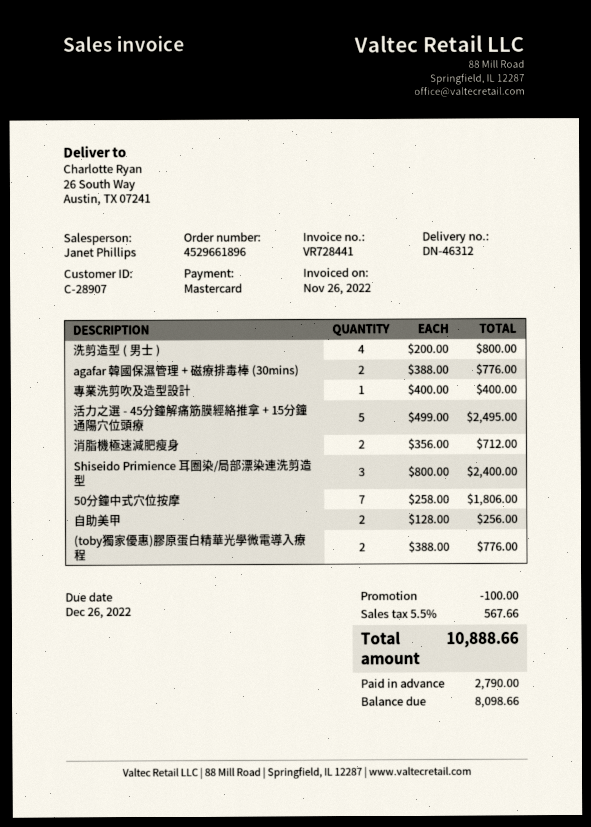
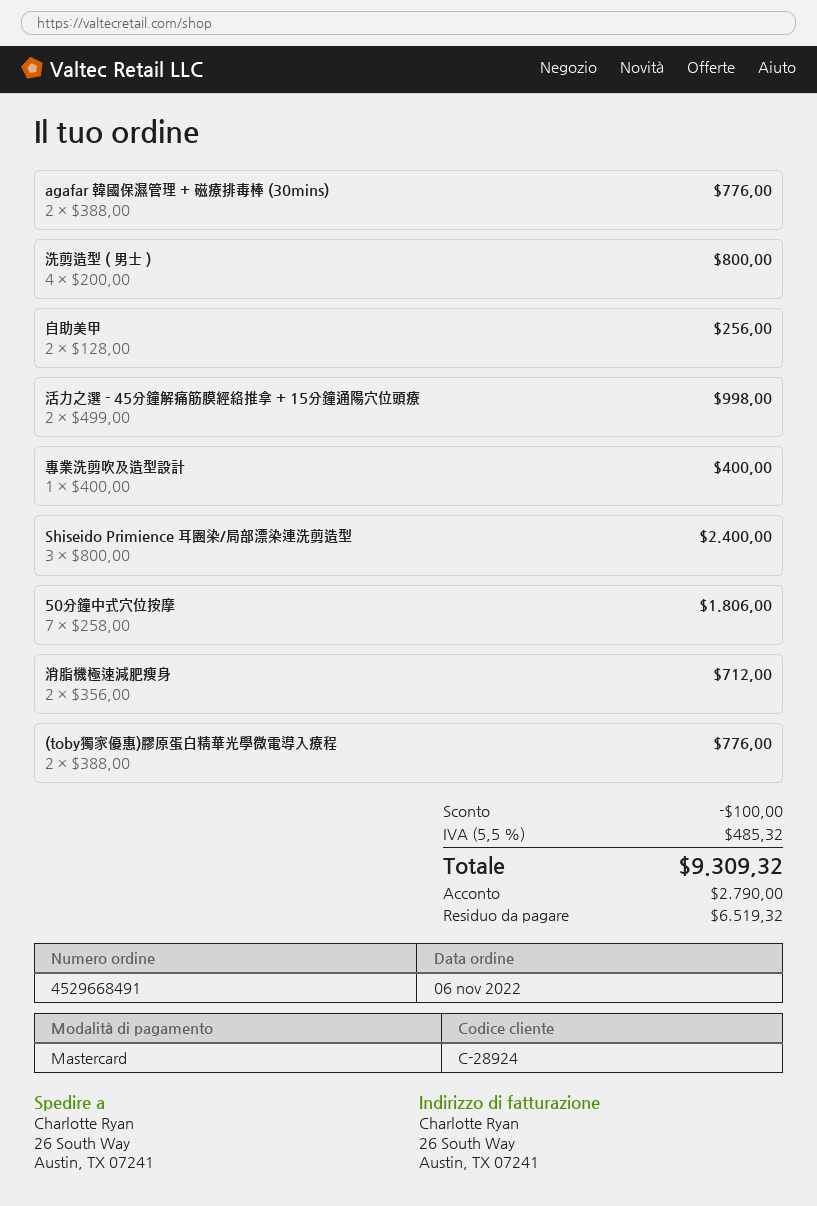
order number: 4529661896 -> 4529668491
customer number: C-28907 -> C-28924
活力之選 - 45分鐘解痛筋膜經絡推拿 + 15分鐘通陽穴位頭療: 5 x 499.00 = 2495.00 -> 2 x 499.00 = 998.00
tax: 5.5% = 567.66 -> 5.5% = 485.32
total: 10888.66 -> 9309.32
balance: 8098.66 -> 6519.32

